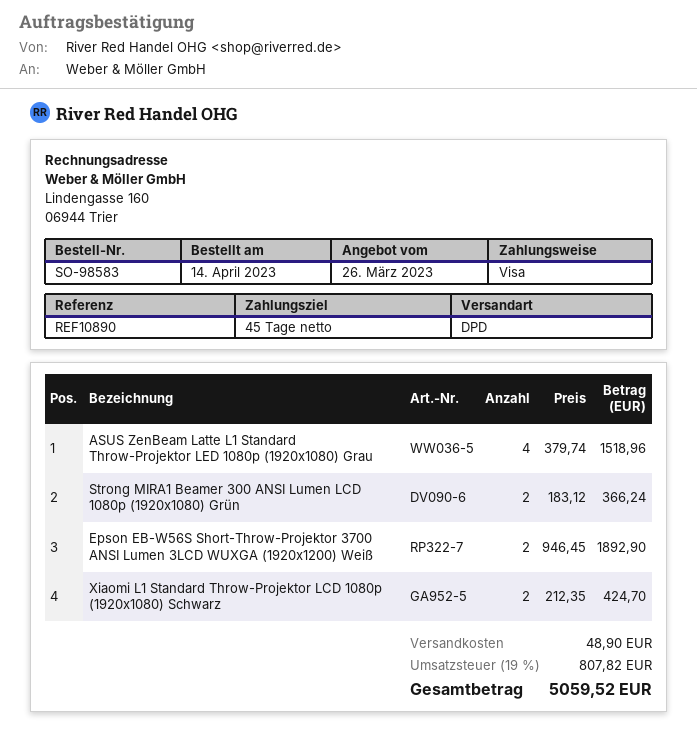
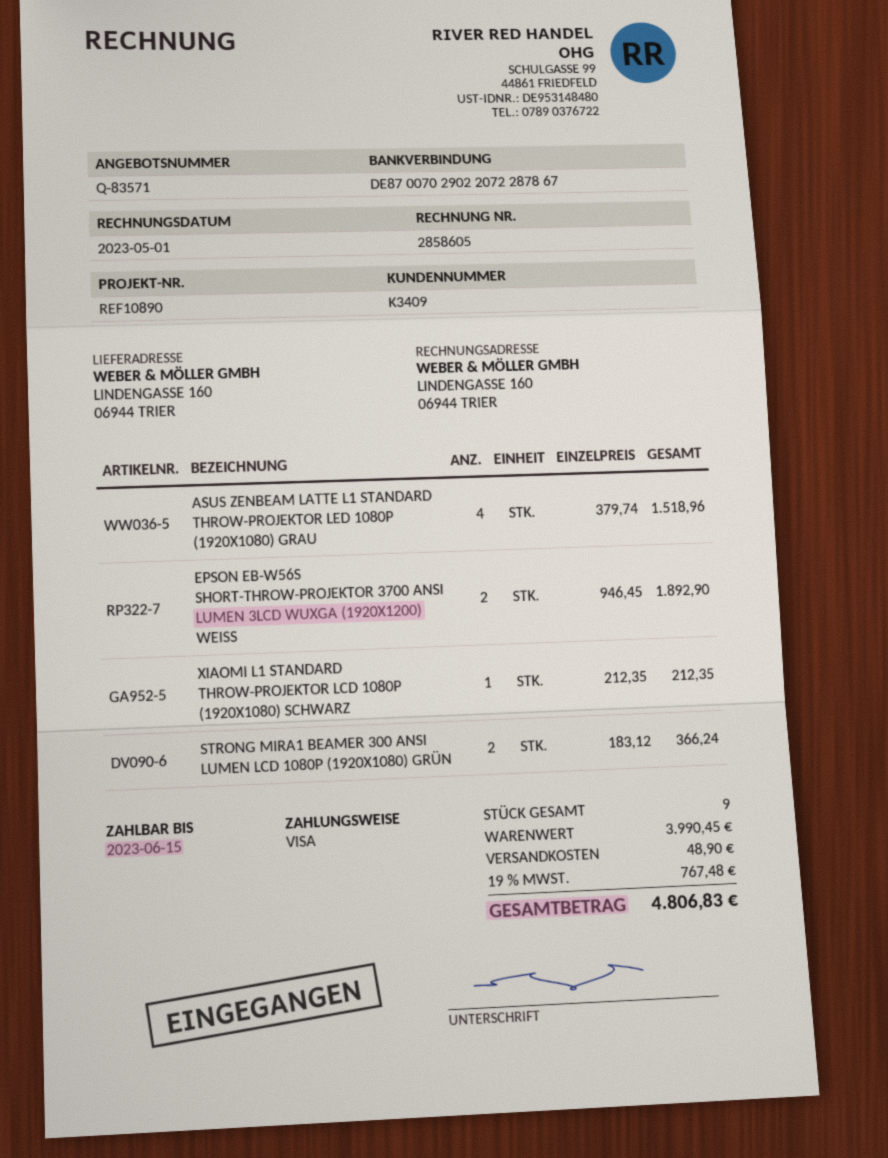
Xiaomi L1 Standard Throw-Projektor LCD 1080p (1920x1080) Schwarz: 2 x 212.35 = 424.70 -> 1 x 212.35 = 212.35
tax: 19% = 807.82 -> 19% = 767.48
total: 5059.52 -> 4806.83

